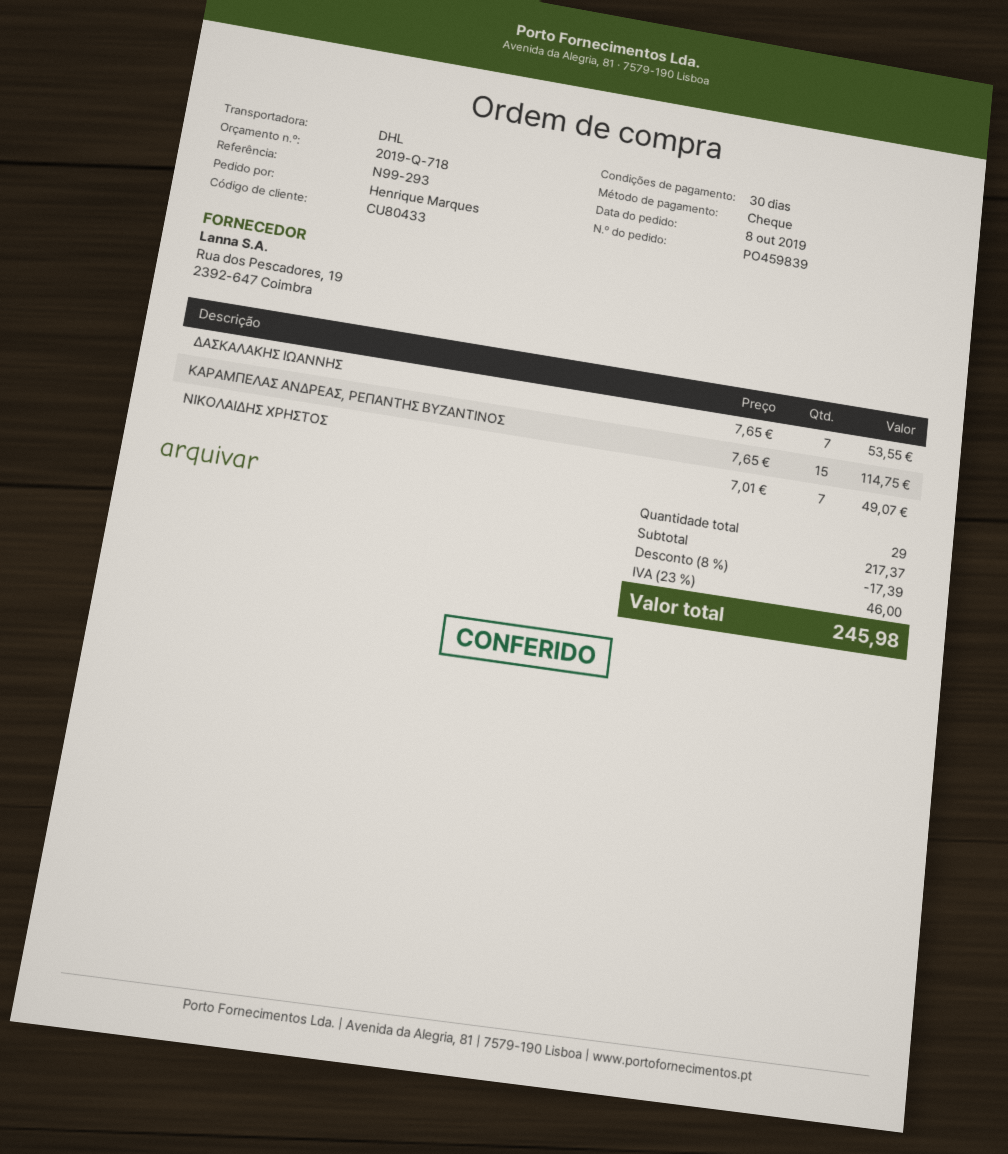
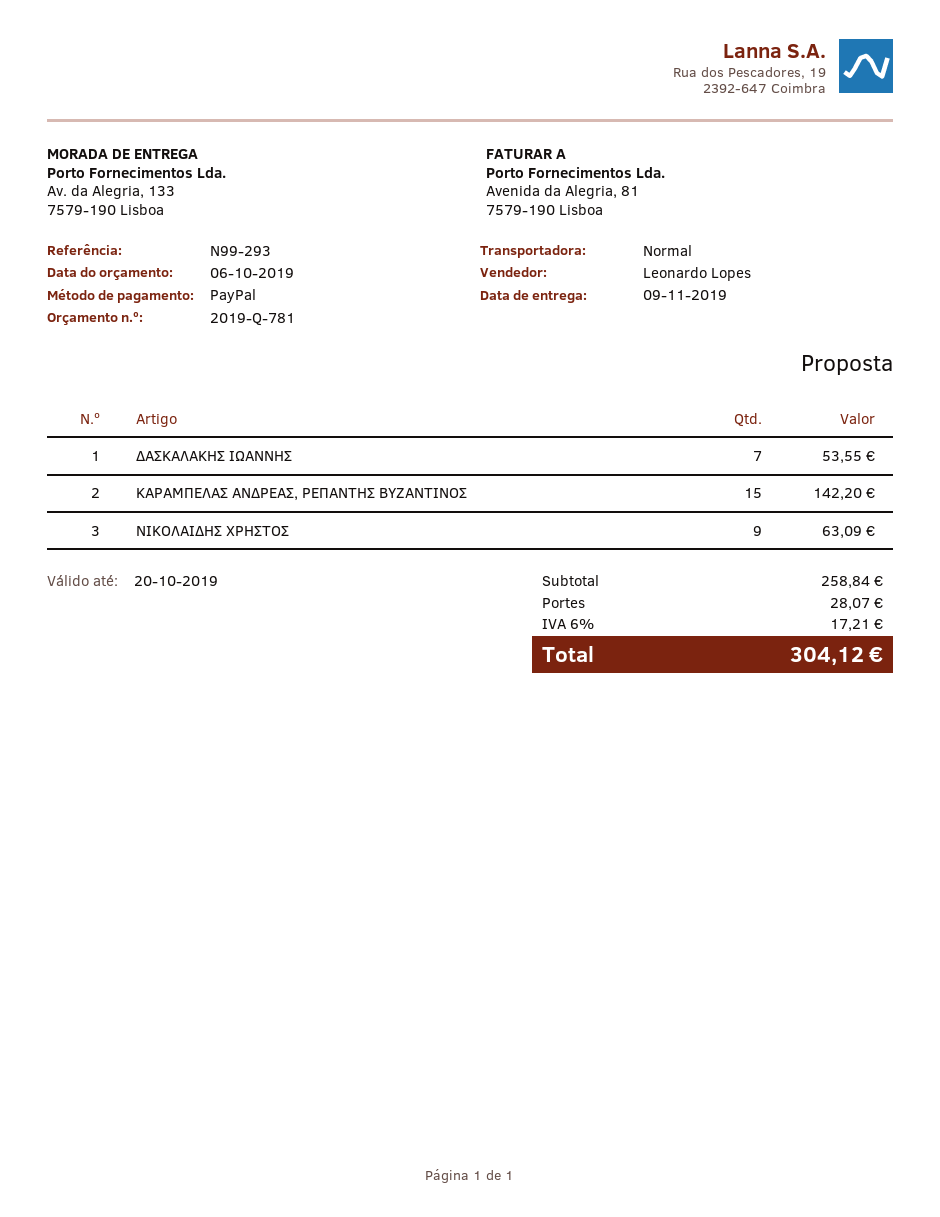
quote number: 2019-Q-718 -> 2019-Q-781
payment method: cheque -> PayPal
shipping method: DHL -> standard
ΚΑΡΑΜΠΕΛΑΣ ΑΝΔΡΕΑΣ, ΡΕΠΑΝΤΗΣ ΒΥΖΑΝΤΙΝΟΣ: 15 for 114.75 -> 15 for 142.20
ΝΙΚΟΛΑΙΔΗΣ ΧΡΗΣΤΟΣ: 7 for 49.07 -> 9 for 63.09
subtotal: 217.37 -> 258.84
discount: 8% = 17.39 -> none
shipping: none -> 28.07
tax: 23% = 46.00 -> 6% = 17.21
total: 245.98 -> 304.12

